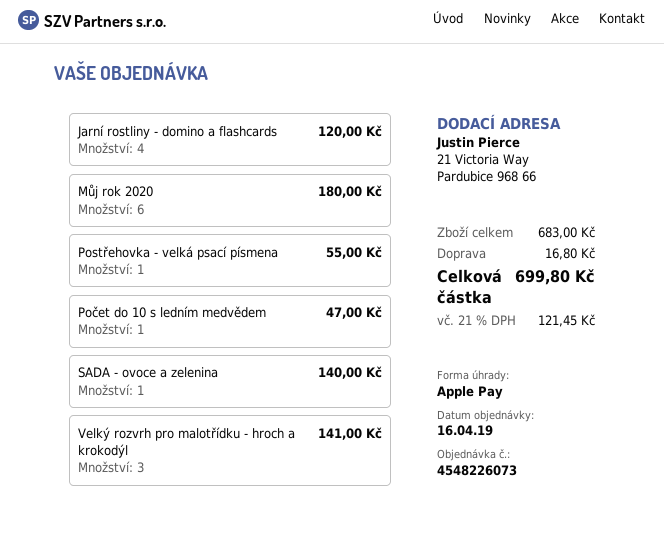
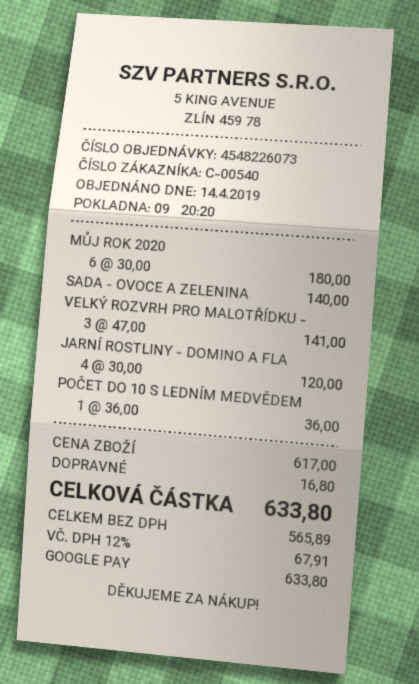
order date: 2019-04-16 -> 2019-04-14
payment method: Apple Pay -> Google Pay
Postřehovka - velká psací písmena: 1 for 55.00 -> none
Počet do 10 s ledním medvědem: 1 for 47.00 -> 1 for 36.00
subtotal: 683.00 -> 617.00
tax: 21% = 121.45 -> 12% = 67.91
total: 699.80 -> 633.80

